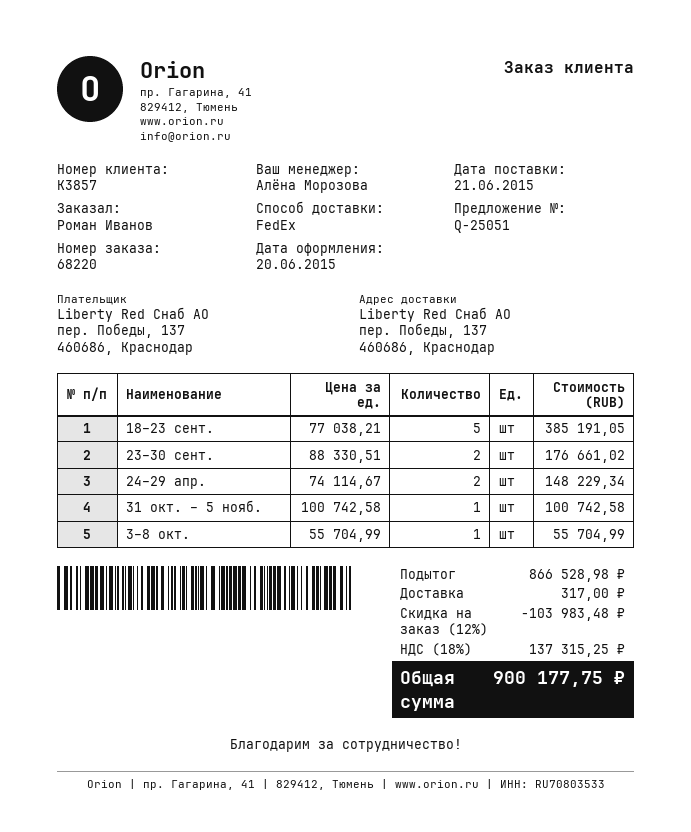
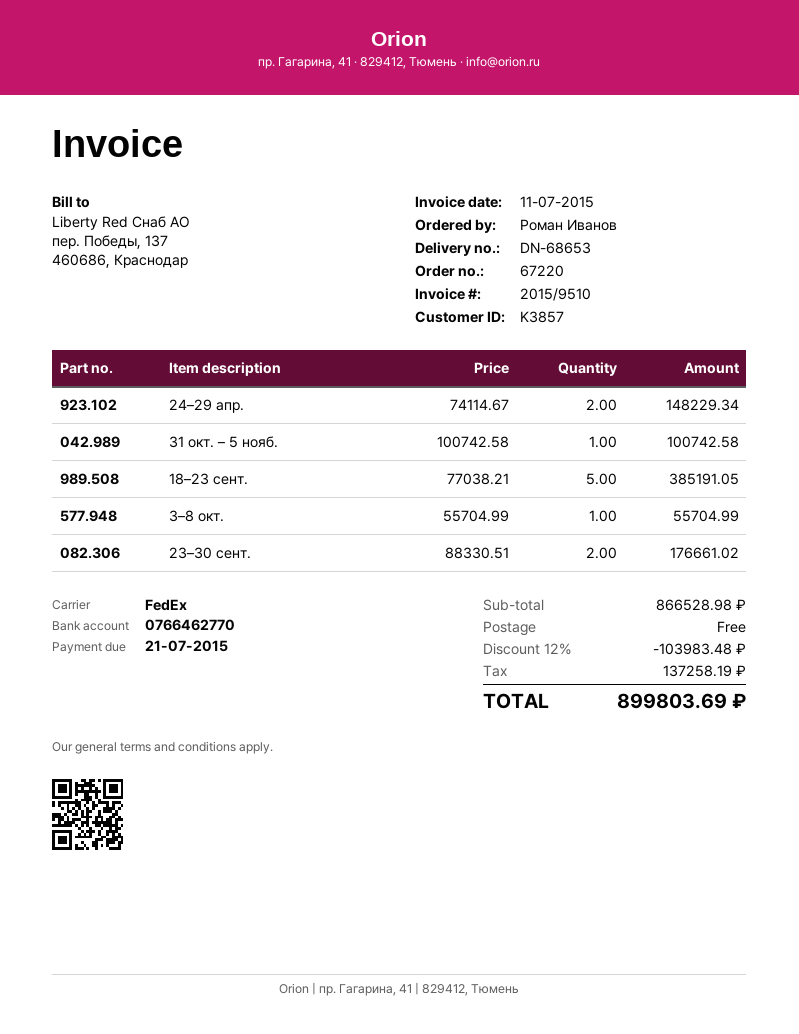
order number: 68220 -> 67220
shipping: 317.00 -> 0.00
tax: 137315.25 -> 137258.19
total: 900177.75 -> 899803.69

